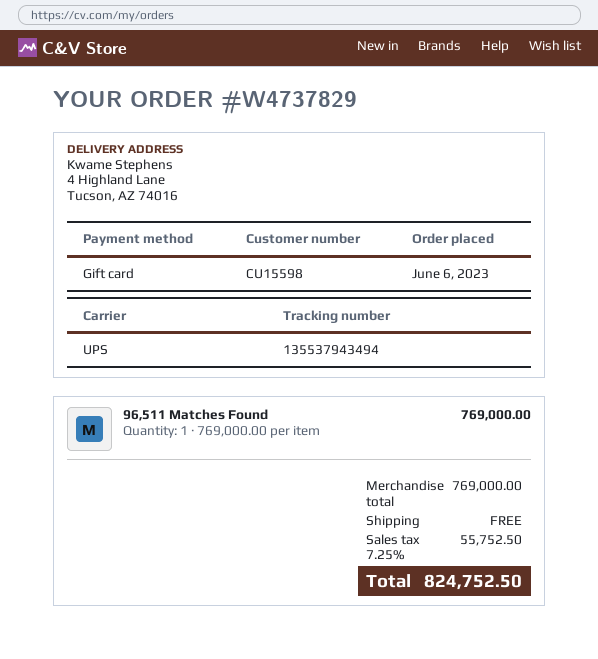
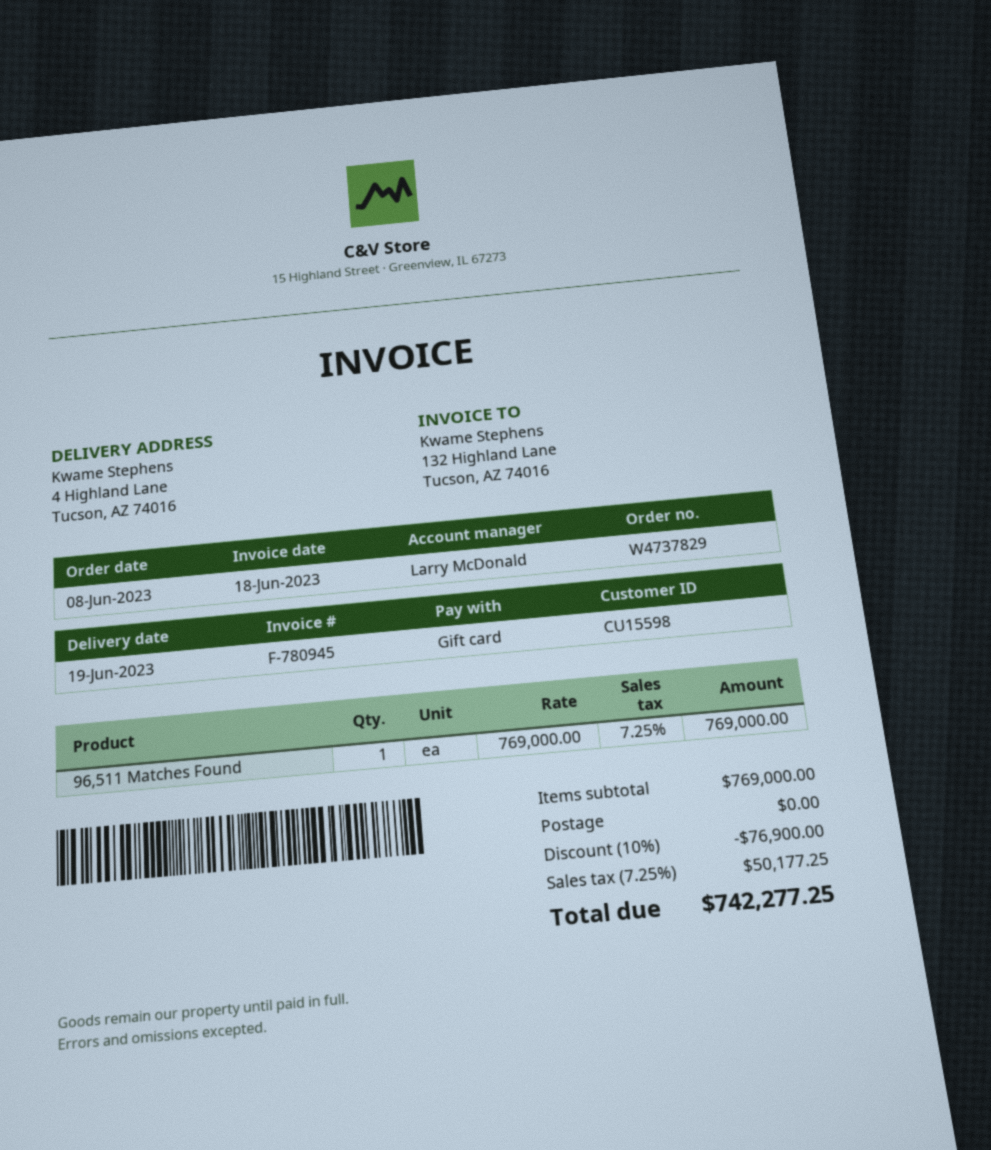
order date: 2023-06-06 -> 2023-06-08
discount: none -> 10% = 76900.00
tax: 7.25% = 55752.50 -> 7.25% = 50177.25
total: 824752.50 -> 742277.25

